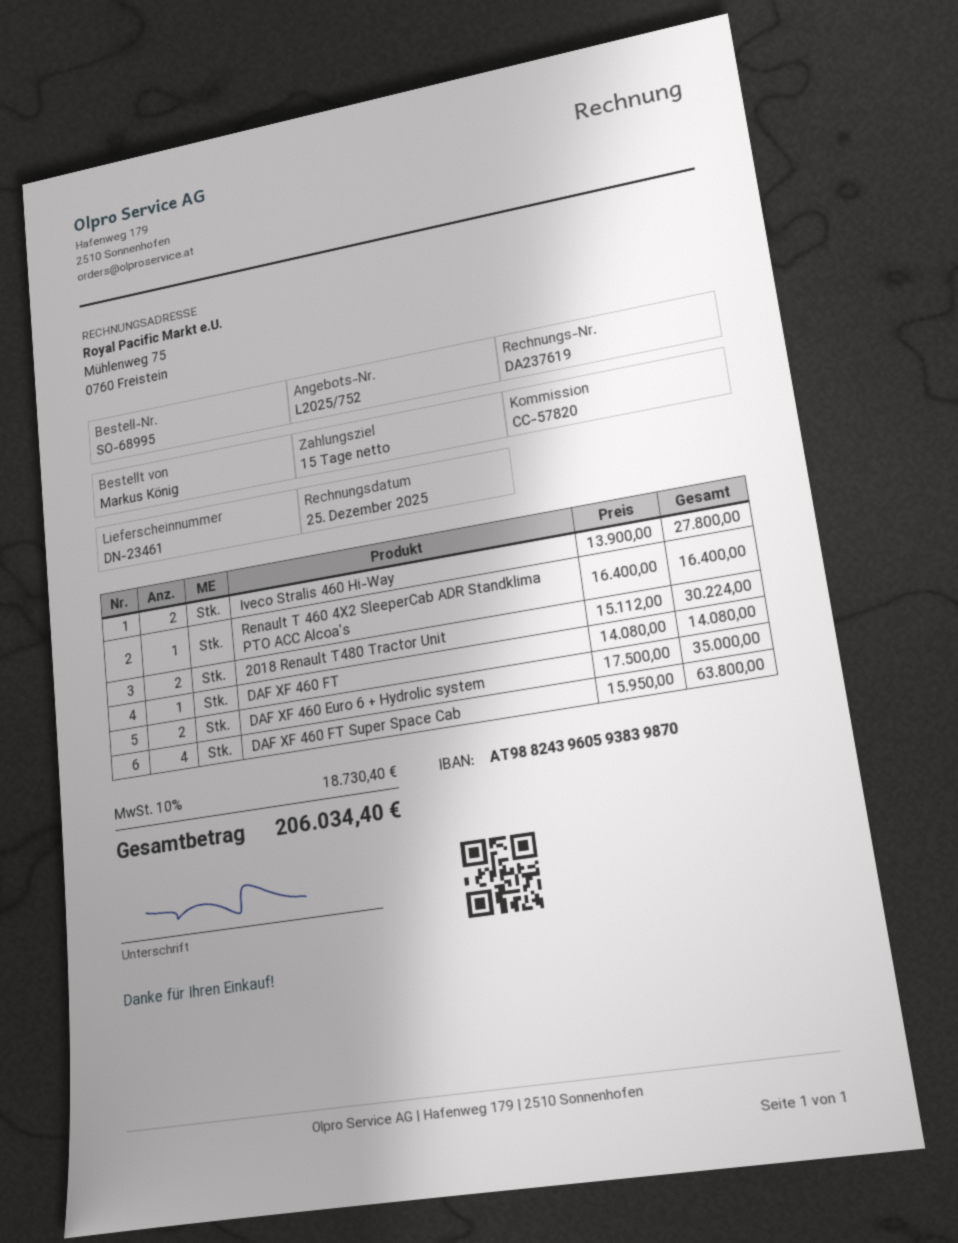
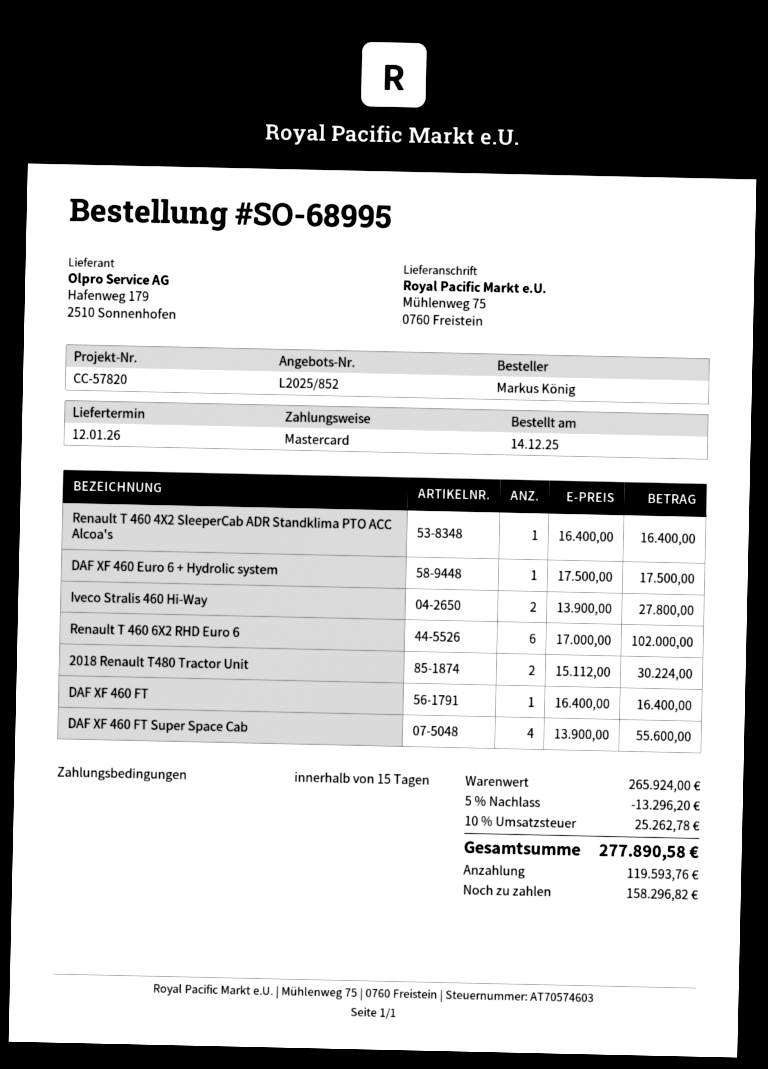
quote number: L2025/752 -> L2025/852
DAF XF 460 FT: 1 x 14080.00 = 14080.00 -> 1 x 16400.00 = 16400.00
DAF XF 460 Euro 6 + Hydrolic system: 2 x 17500.00 = 35000.00 -> 1 x 17500.00 = 17500.00
DAF XF 460 FT Super Space Cab: 4 x 15950.00 = 63800.00 -> 4 x 13900.00 = 55600.00
Renault T 460 6X2 RHD Euro 6: none -> 6 x 17000.00 = 102000.00
discount: none -> 5% = 13296.20
tax: 10% = 18730.40 -> 10% = 25262.78
total: 206034.40 -> 277890.58

